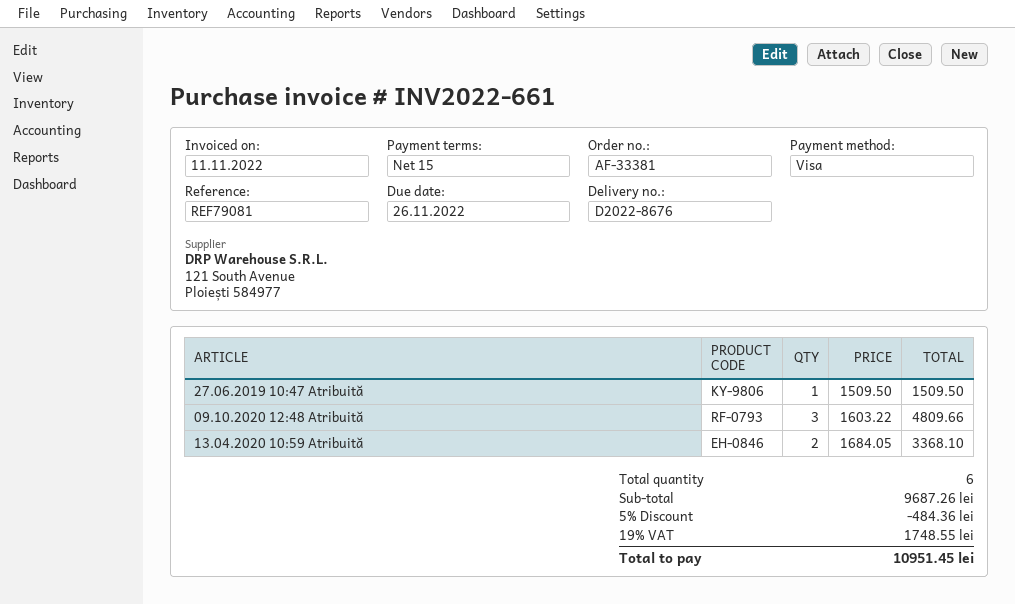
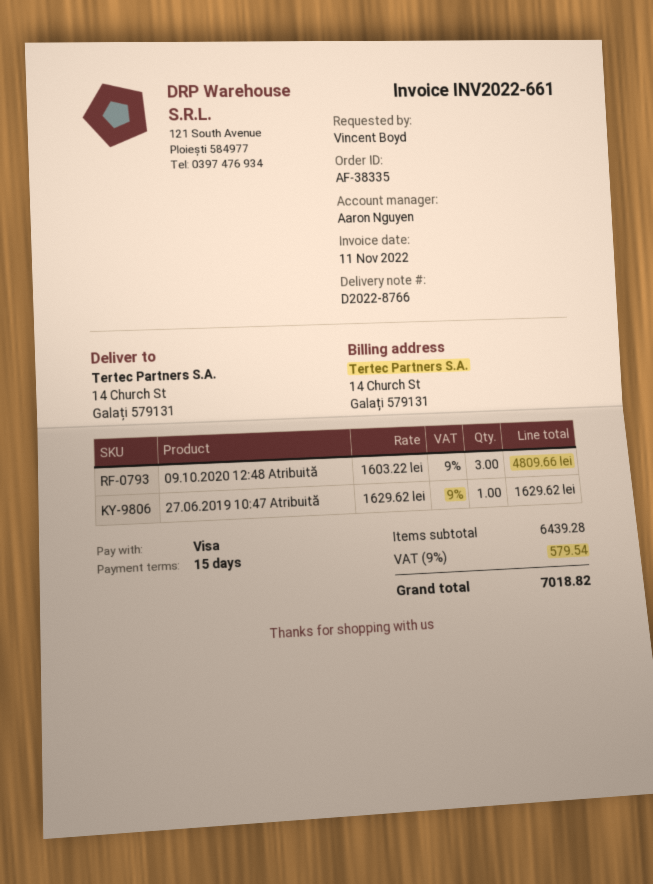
order number: AF-33381 -> AF-38335
delivery note number: D2022-8676 -> D2022-8766
27.06.2019 10:47 Atribuită: 1 x 1509.50 = 1509.50 -> 1 x 1629.62 = 1629.62
13.04.2020 10:59 Atribuită: 2 x 1684.05 = 3368.10 -> none
subtotal: 9687.26 -> 6439.28
discount: 5% = 484.36 -> none
tax: 19% = 1748.55 -> 9% = 579.54
total: 10951.45 -> 7018.82

